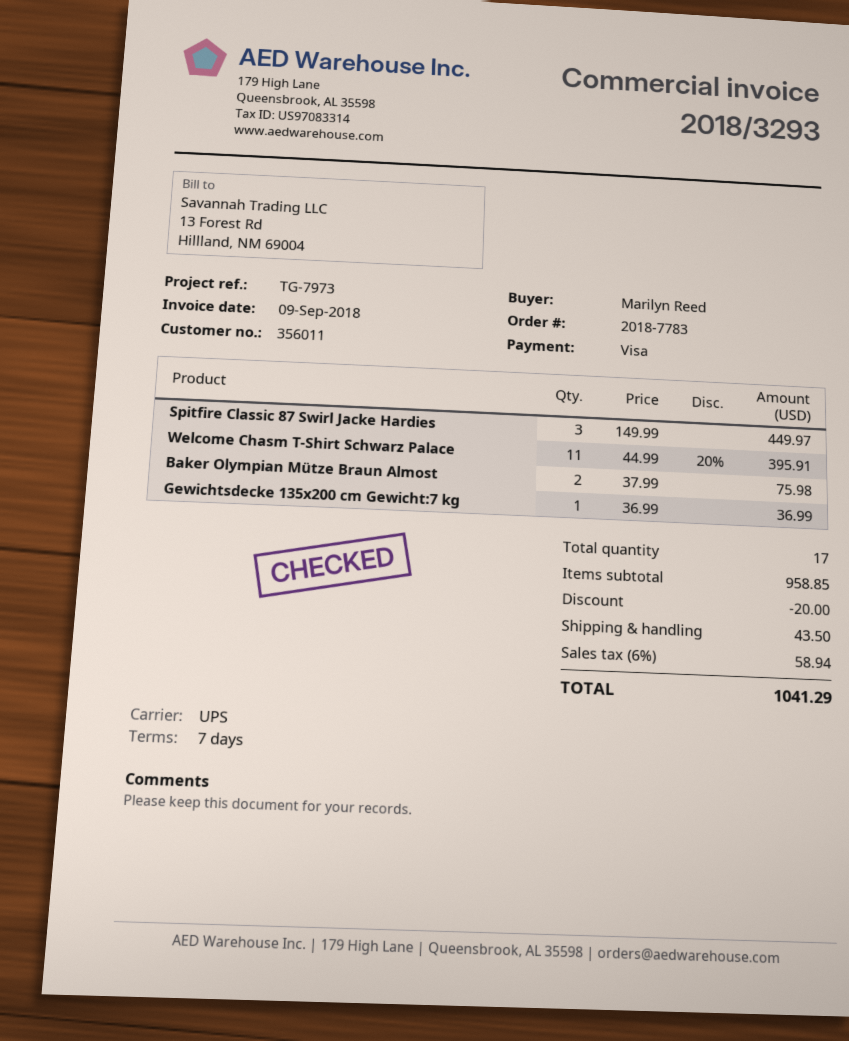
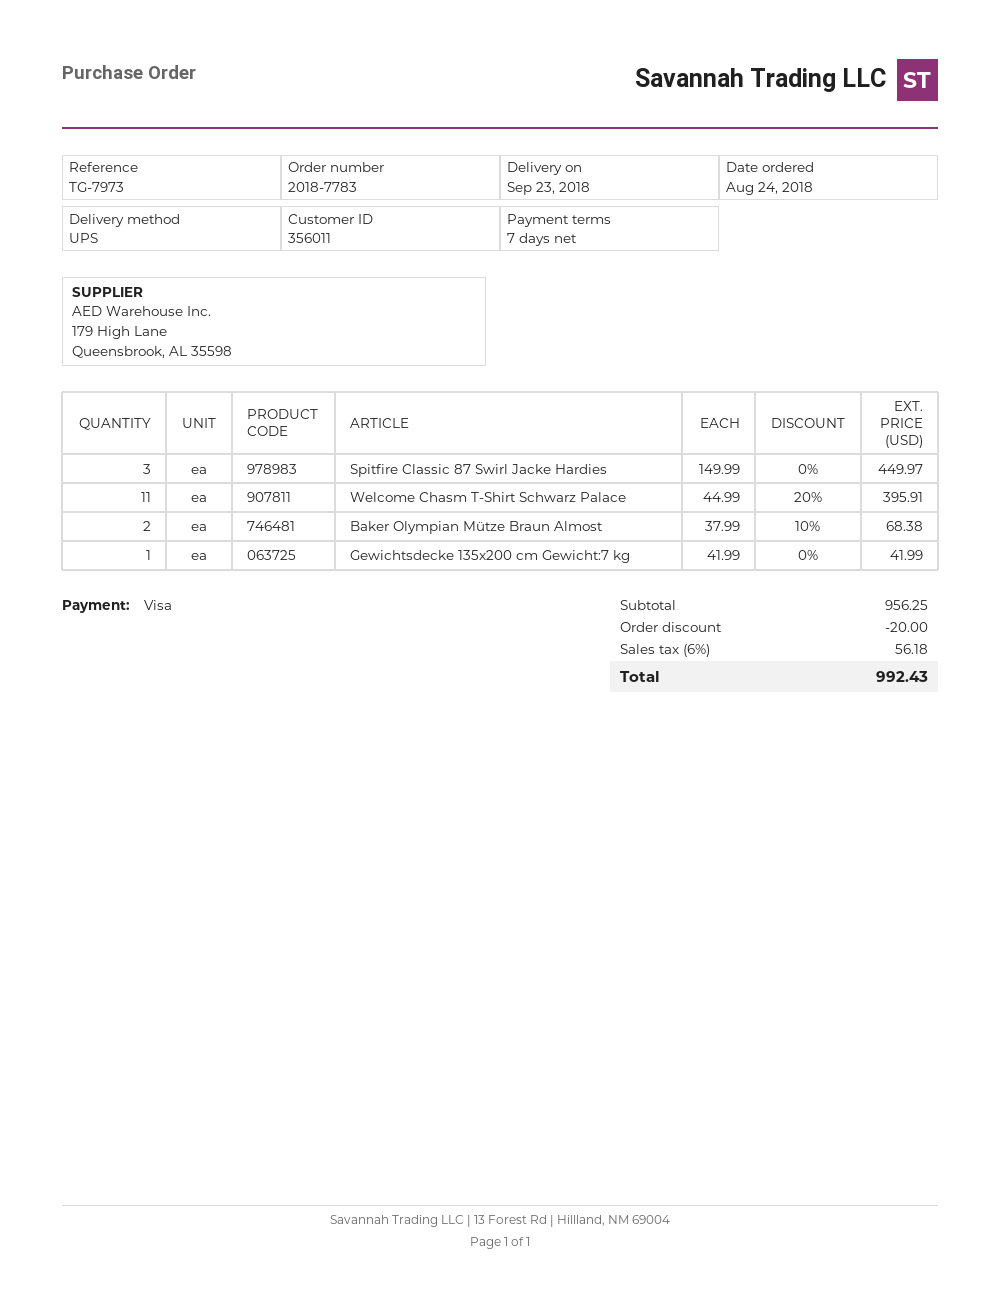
Baker Olympian Mütze Braun Almost: 2 x 37.99 = 75.98 -> 2 x 37.99 - 10% = 68.38
Gewichtsdecke 135x200 cm Gewicht:7 kg: 1 x 36.99 = 36.99 -> 1 x 41.99 = 41.99
subtotal: 958.85 -> 956.25
shipping: 43.50 -> none
tax: 6% = 58.94 -> 6% = 56.18
total: 1041.29 -> 992.43

